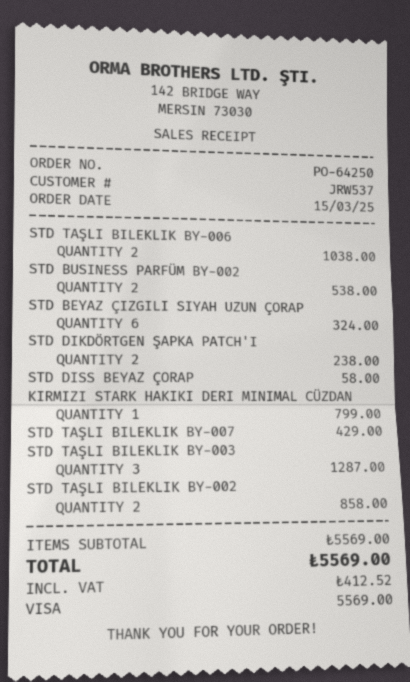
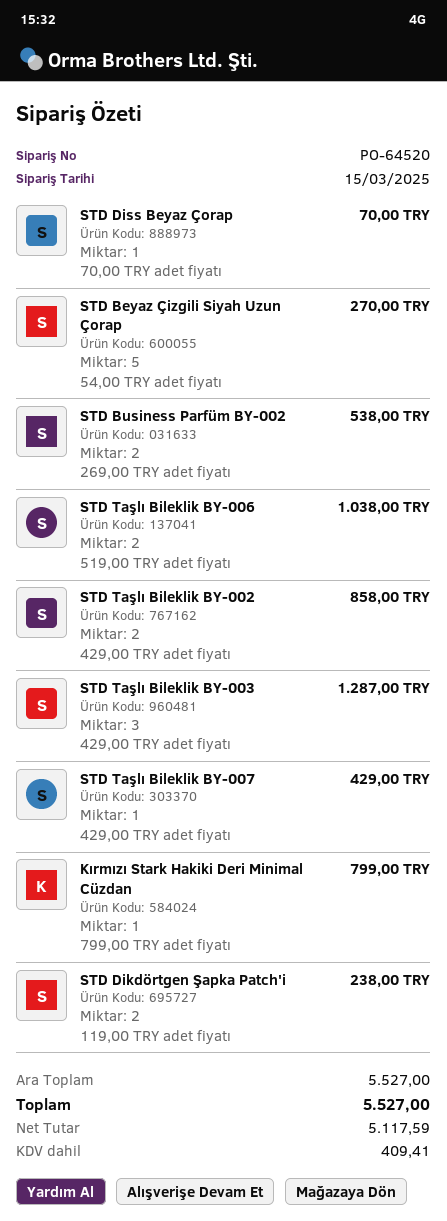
order number: PO-64250 -> PO-64520
STD BEYAZ ÇIZGILI SIYAH UZUN ÇORAP: 6 for 324.00 -> 5 for 270.00
STD DISS BEYAZ ÇORAP: 1 for 58.00 -> 1 for 70.00
subtotal: 5569.00 -> 5527.00
tax: 412.52 -> 409.41
total: 5569.00 -> 5527.00

